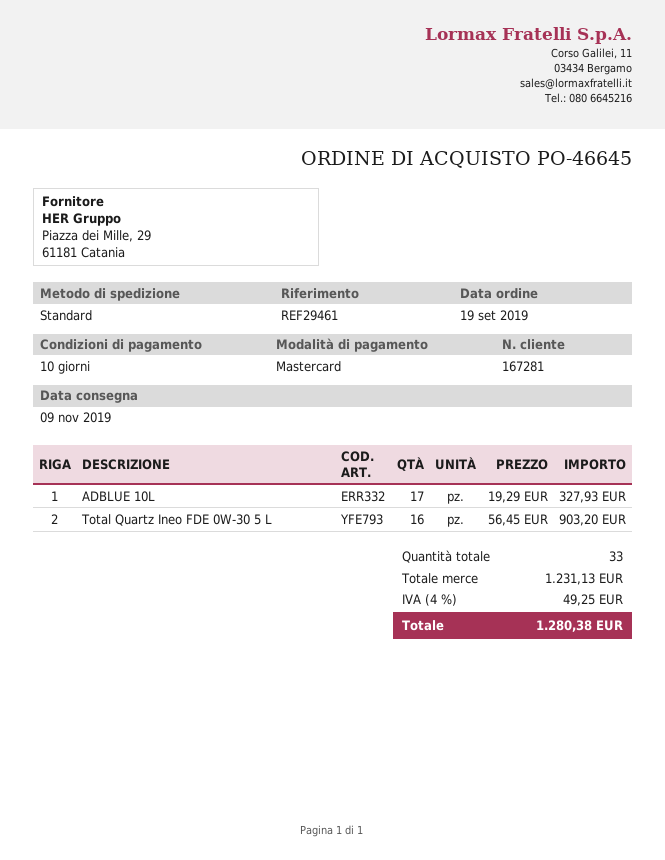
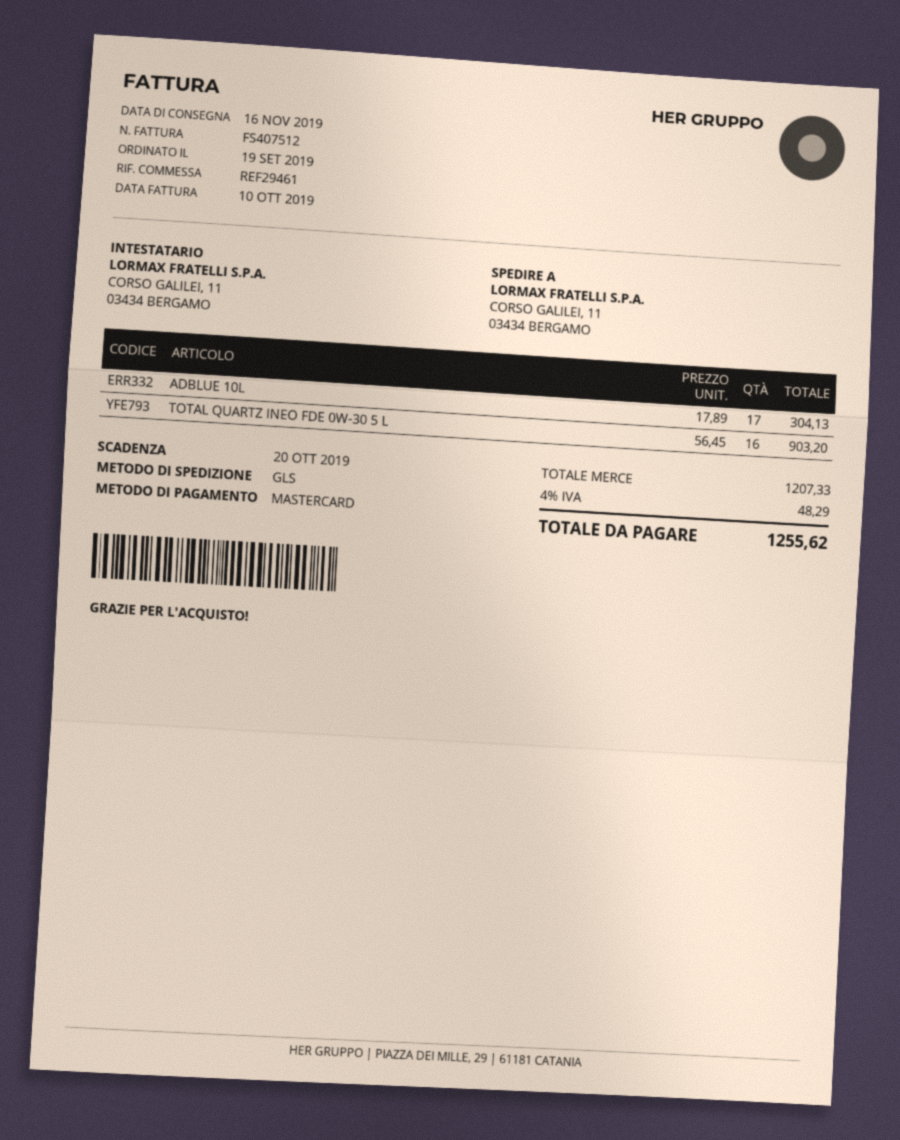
delivery date: 2019-11-09 -> 2019-11-16
shipping method: standard -> GLS
ADBLUE 10L: 17 x 19.29 = 327.93 -> 17 x 17.89 = 304.13
subtotal: 1231.13 -> 1207.33
tax: 4% = 49.25 -> 4% = 48.29
total: 1280.38 -> 1255.62

